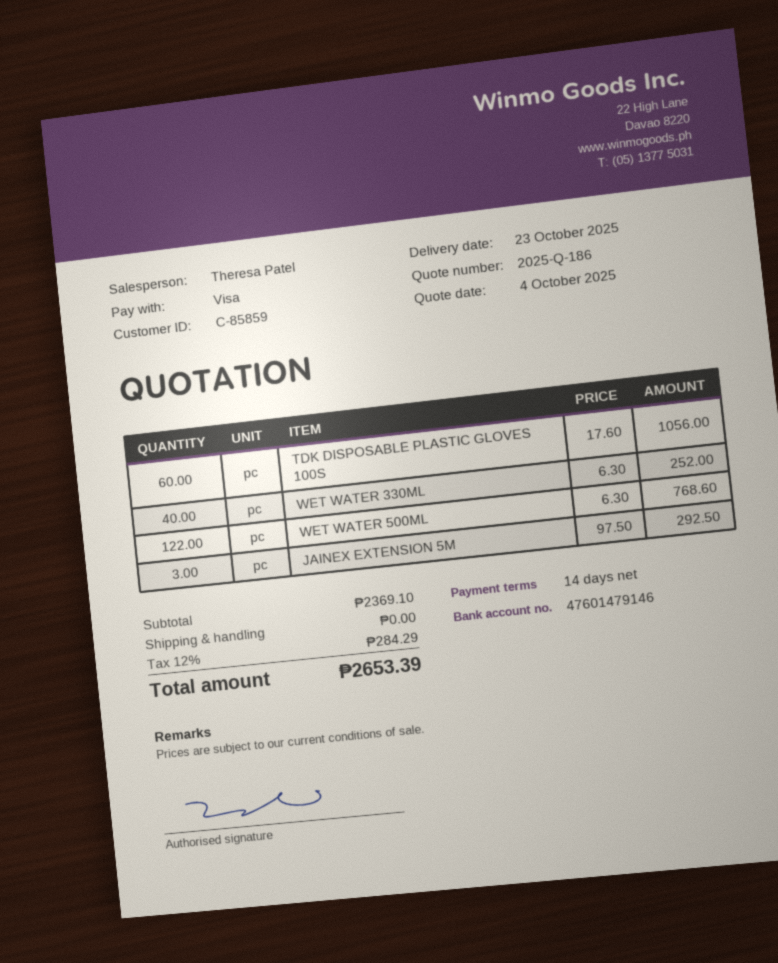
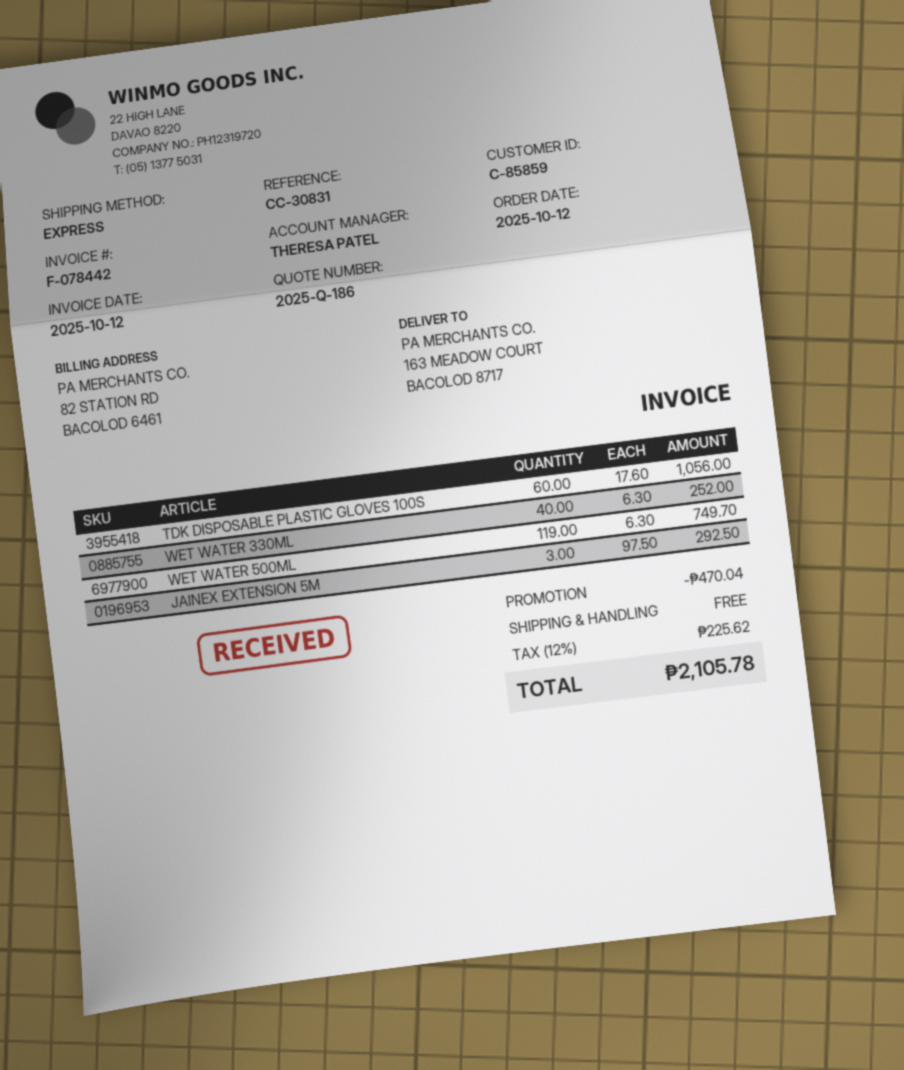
WET WATER 500ML: 122 x 6.30 = 768.60 -> 119 x 6.30 = 749.70
discount: none -> 470.04
tax: 12% = 284.29 -> 12% = 225.62
total: 2653.39 -> 2105.78

